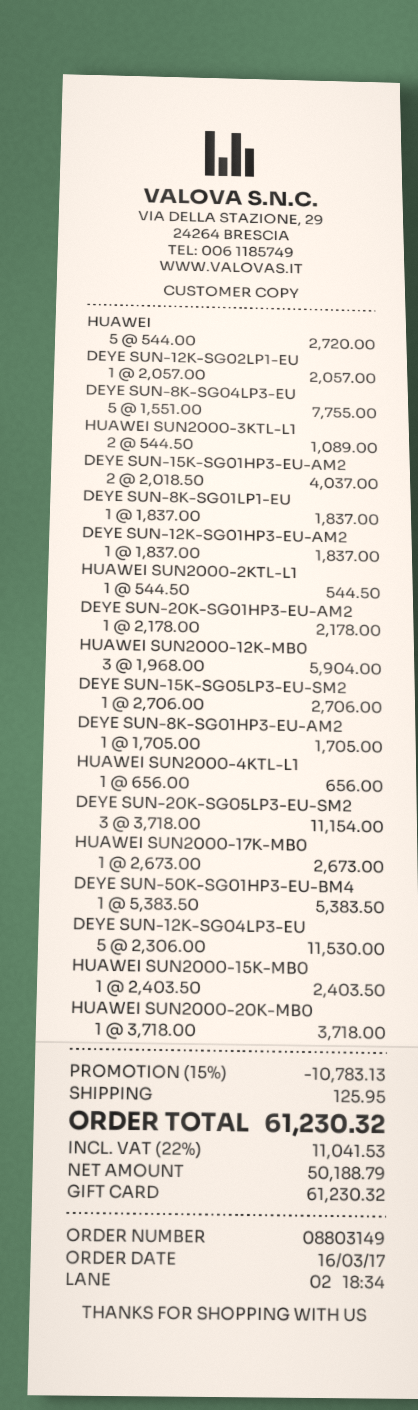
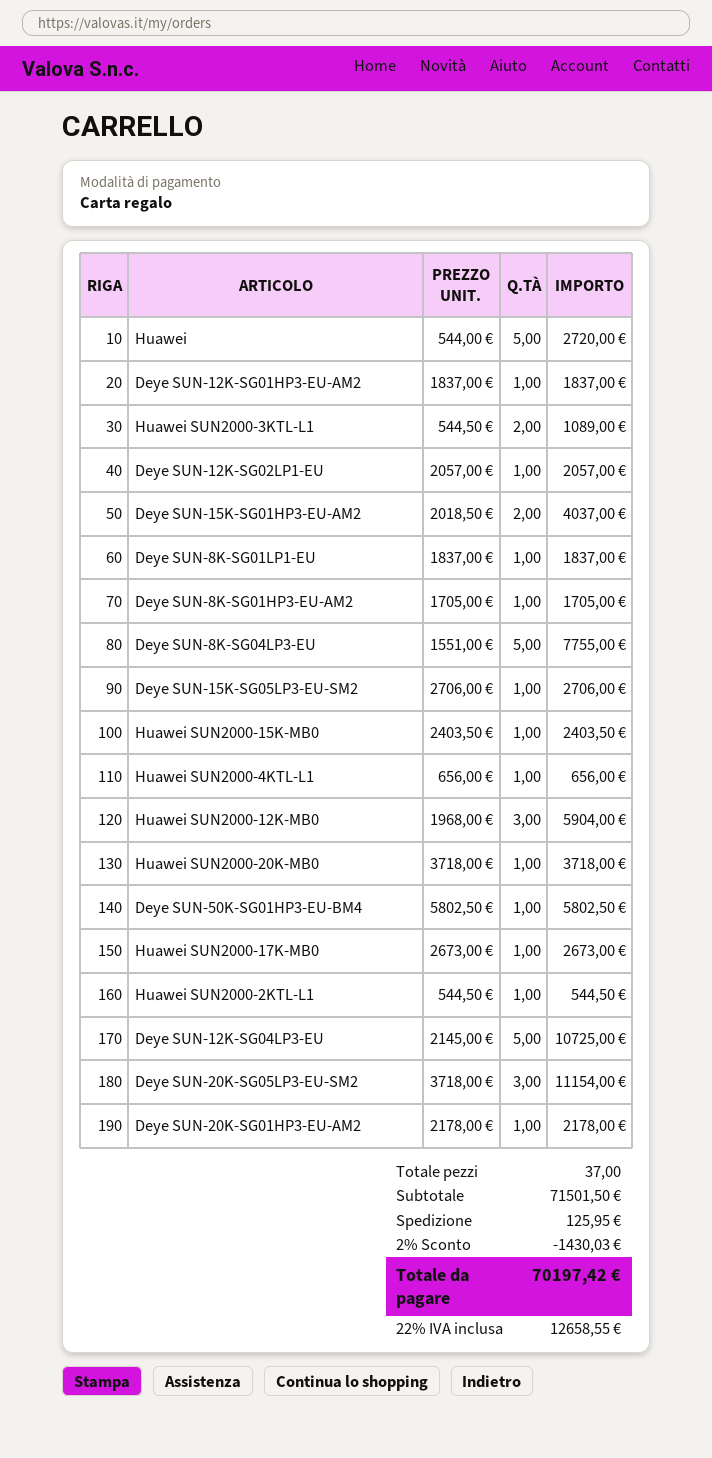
DEYE SUN-50K-SG01HP3-EU-BM4: 1 x 5383.50 = 5383.50 -> 1 x 5802.50 = 5802.50
DEYE SUN-12K-SG04LP3-EU: 5 x 2306.00 = 11530.00 -> 5 x 2145.00 = 10725.00
discount: 15% = 10783.13 -> 2% = 1430.03
tax: 22% = 11041.53 -> 22% = 12658.55
total: 61230.32 -> 70197.42

